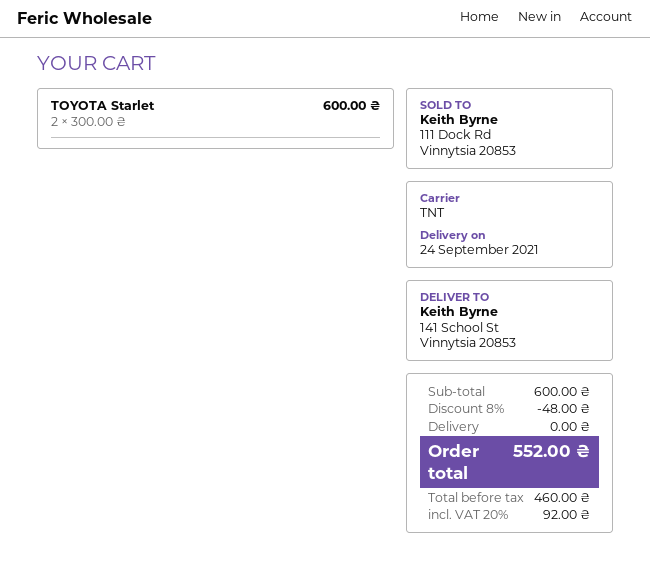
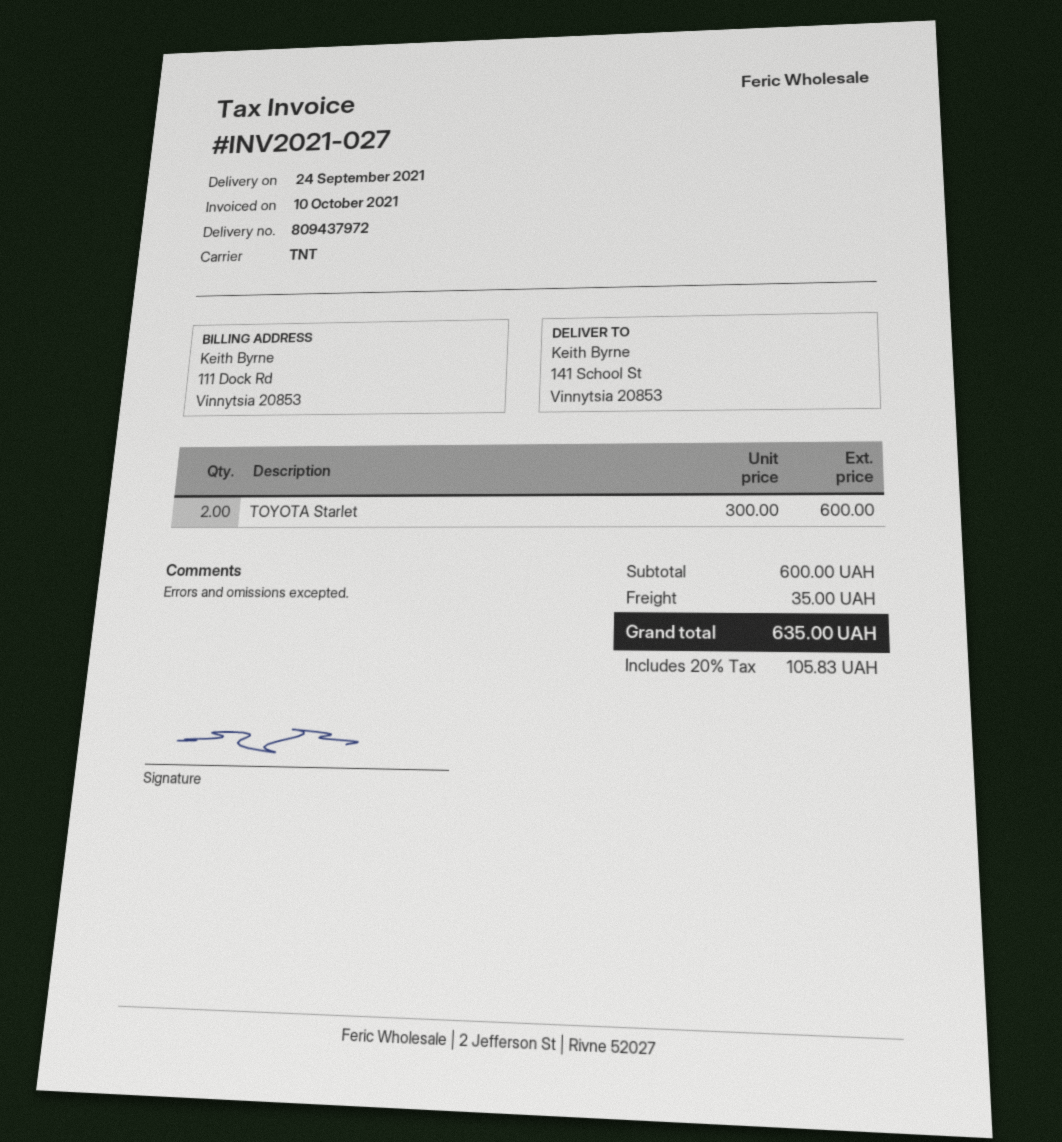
discount: 8% = 48.00 -> none
shipping: 0.00 -> 35.00
tax: 20% = 92.00 -> 20% = 105.83
total: 552.00 -> 635.00

